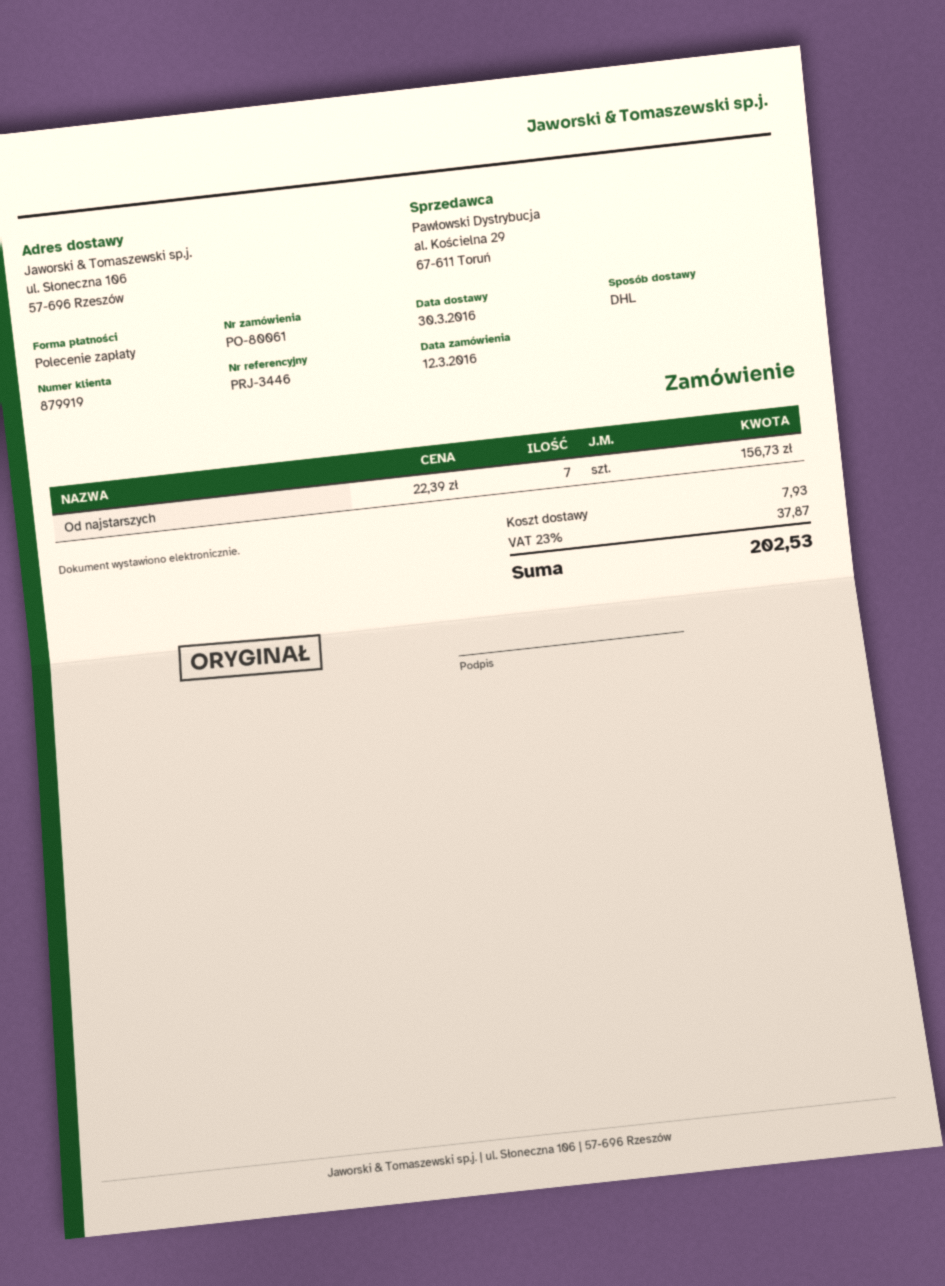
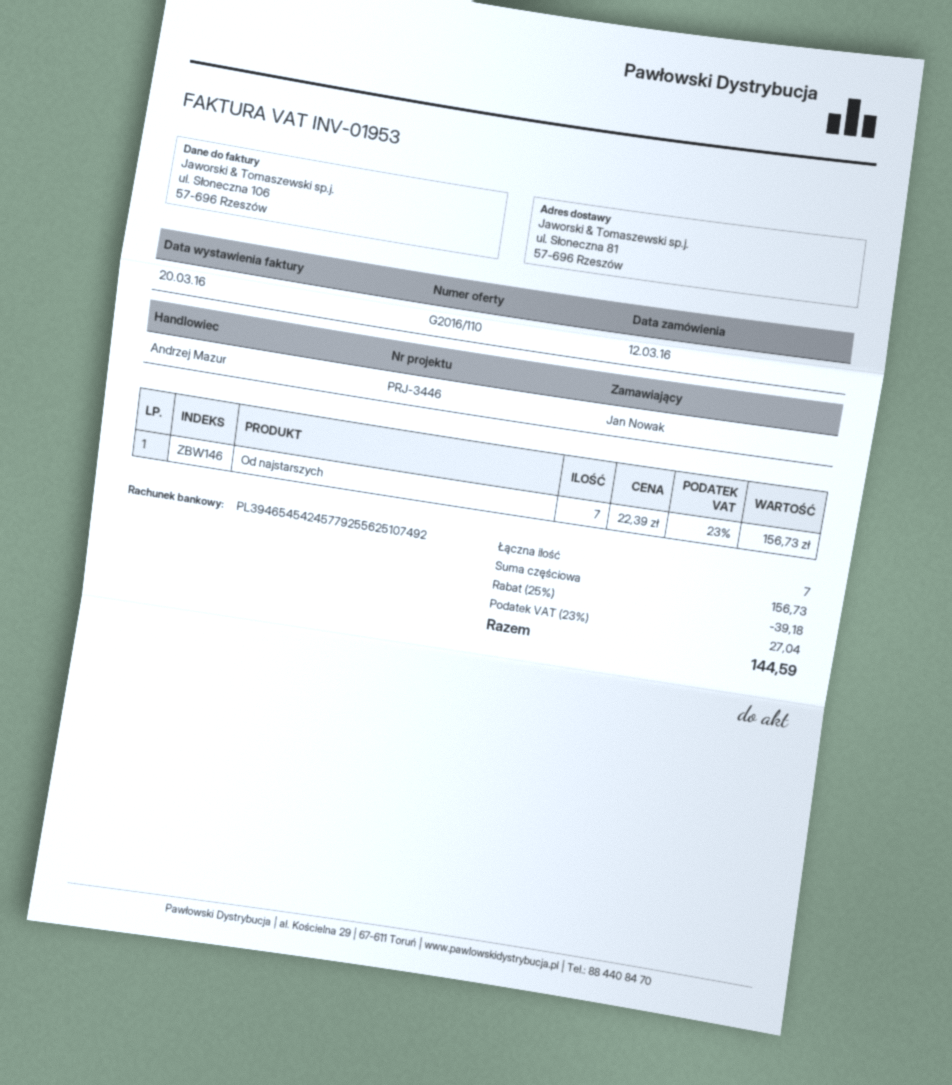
ship to: ul. Słoneczna 106, 57-696 Rzeszów -> ul. Słoneczna 81, 57-696 Rzeszów
discount: none -> 25% = 39.18
shipping: 7.93 -> none
tax: 23% = 37.87 -> 23% = 27.04
total: 202.53 -> 144.59

